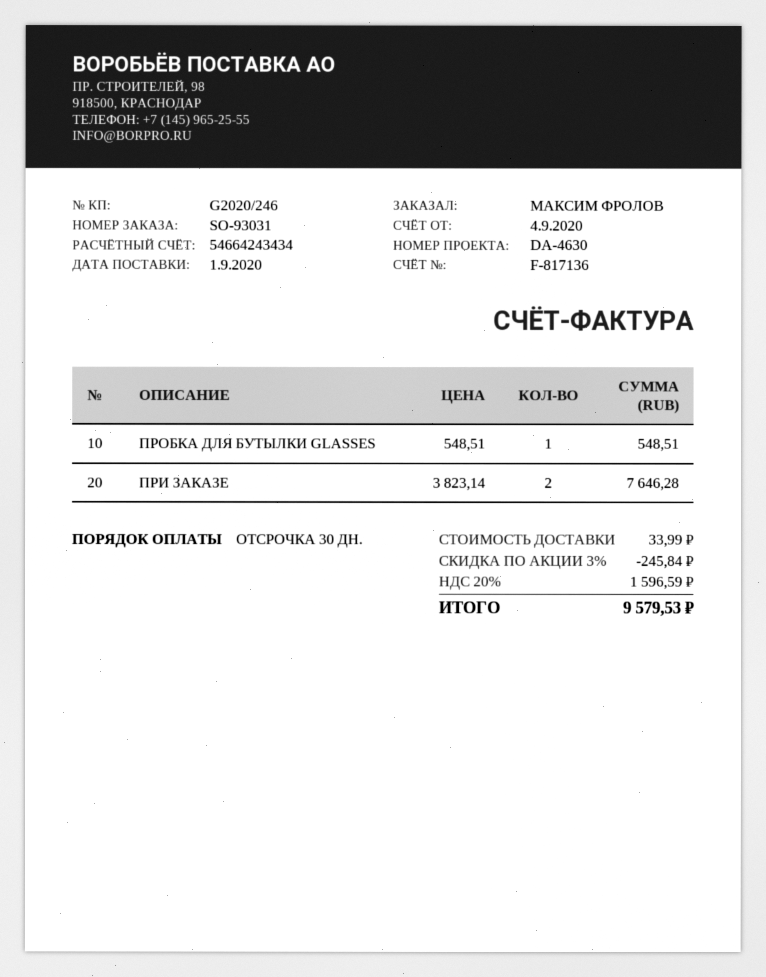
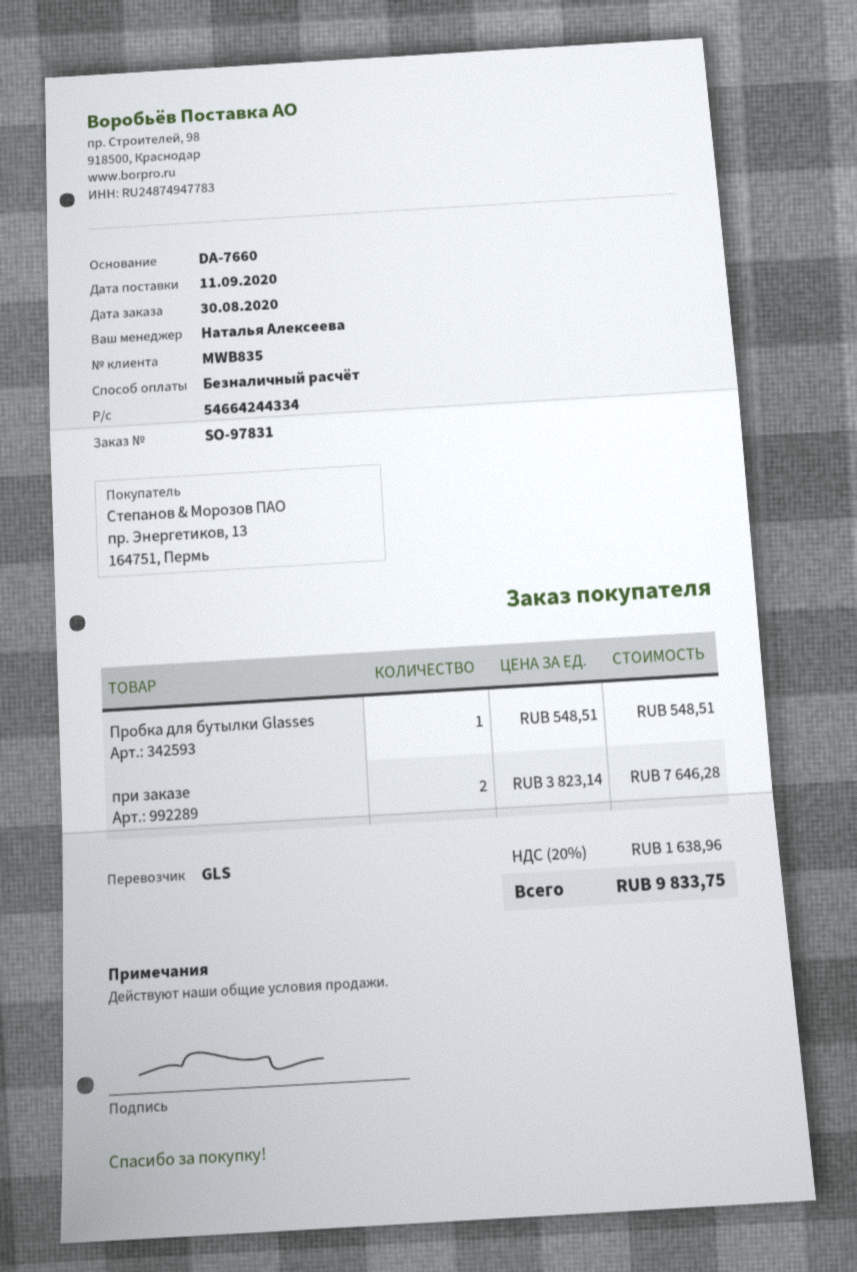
order number: SO-93031 -> SO-97831
delivery date: 2020-09-01 -> 2020-09-11
reference: DA-4630 -> DA-7660
bank account: 54664243434 -> 54664244334
discount: 3% = 245.84 -> none
shipping: 33.99 -> none
tax: 20% = 1596.59 -> 20% = 1638.96
total: 9579.53 -> 9833.75

